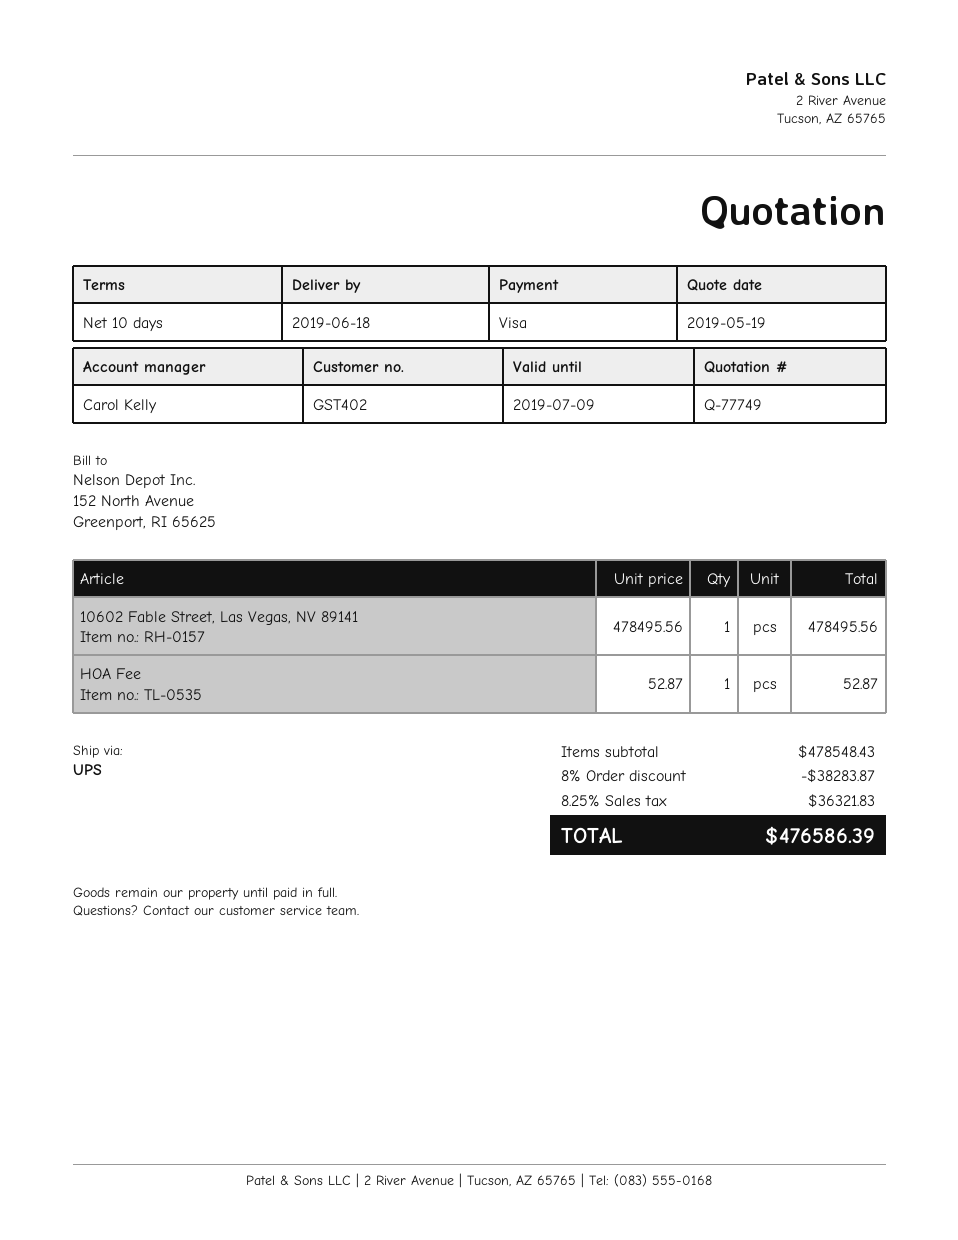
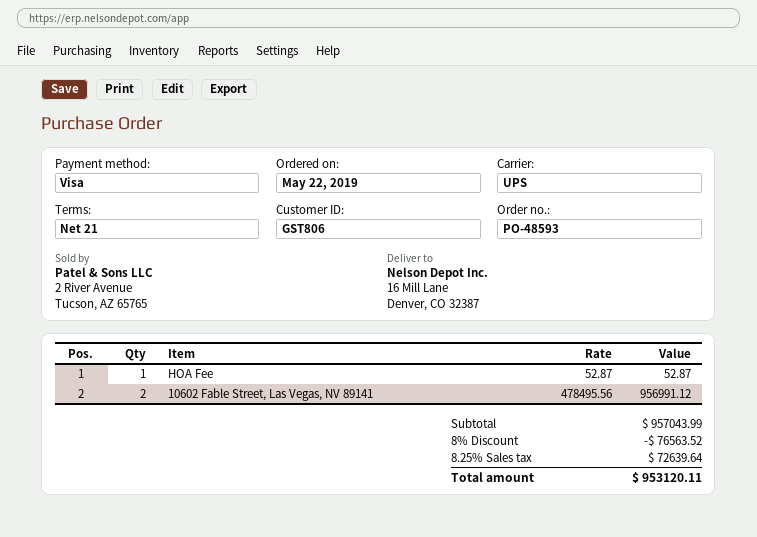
payment terms: 10 days -> 21 days
customer number: GST402 -> GST806
10602 Fable Street, Las Vegas, NV 89141: 1 x 478495.56 = 478495.56 -> 2 x 478495.56 = 956991.12
subtotal: 478548.43 -> 957043.99
discount: 8% = 38283.87 -> 8% = 76563.52
tax: 8.25% = 36321.83 -> 8.25% = 72639.64
total: 476586.39 -> 953120.11

